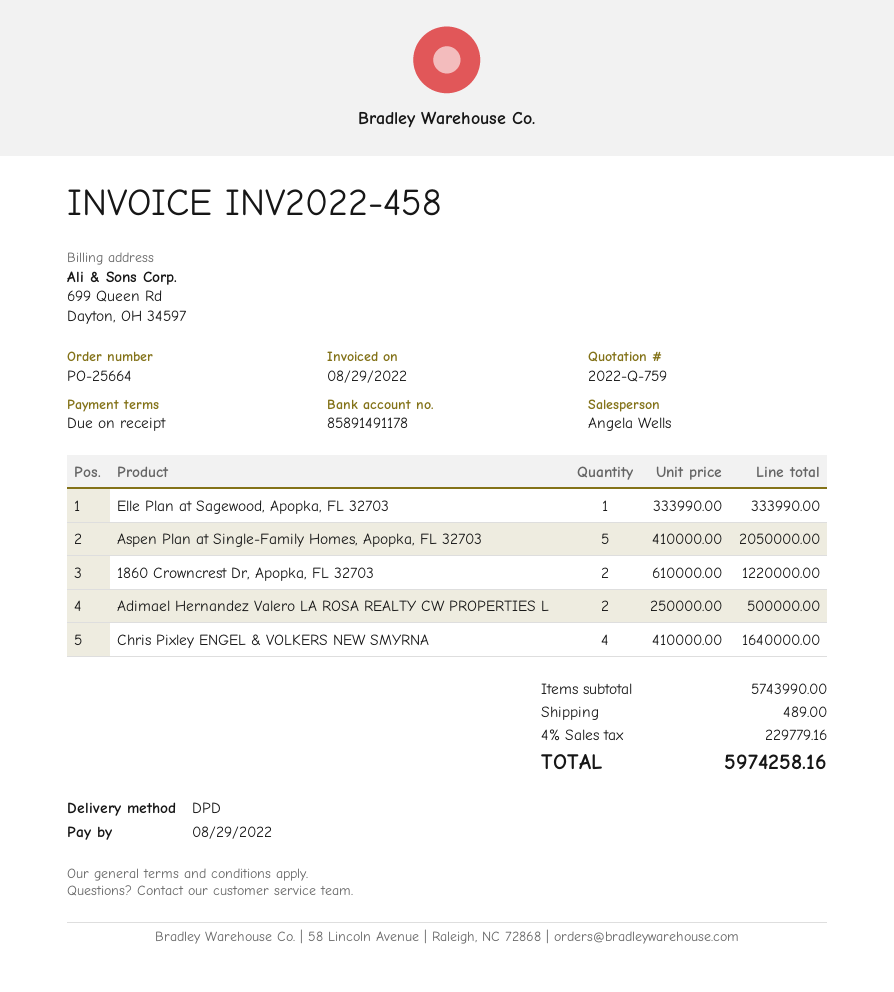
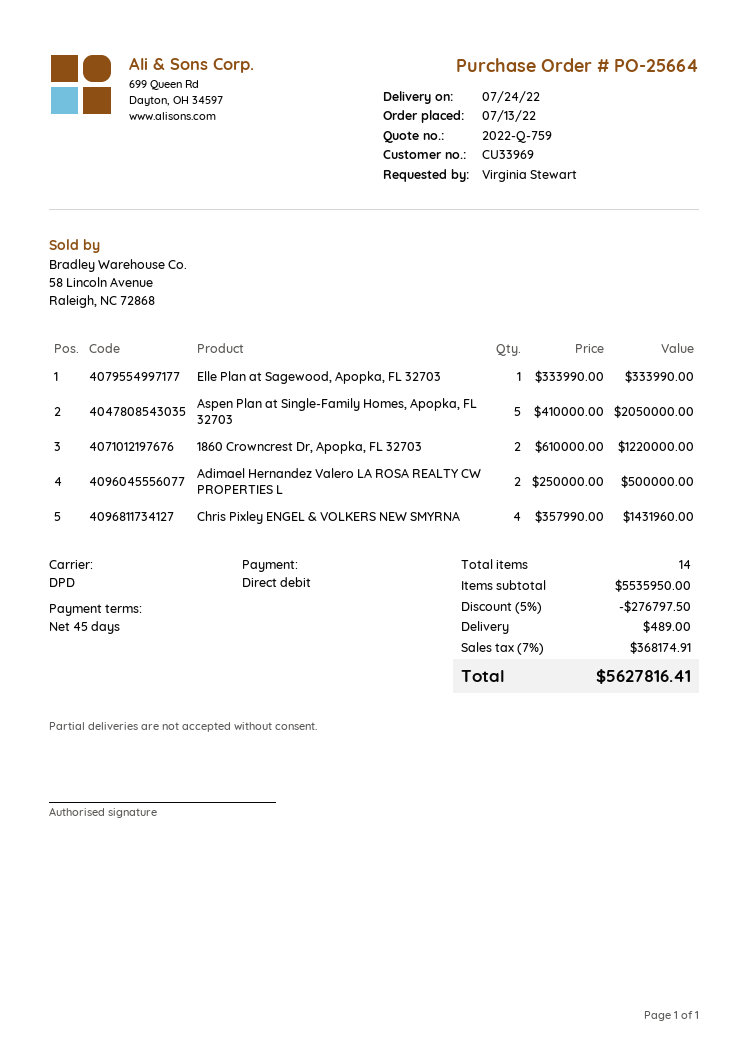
payment terms: on receipt -> 45 days
Chris Pixley ENGEL & VOLKERS NEW SMYRNA: 4 x 410000.00 = 1640000.00 -> 4 x 357990.00 = 1431960.00
subtotal: 5743990.00 -> 5535950.00
discount: none -> 5% = 276797.50
tax: 4% = 229779.16 -> 7% = 368174.91
total: 5974258.16 -> 5627816.41

